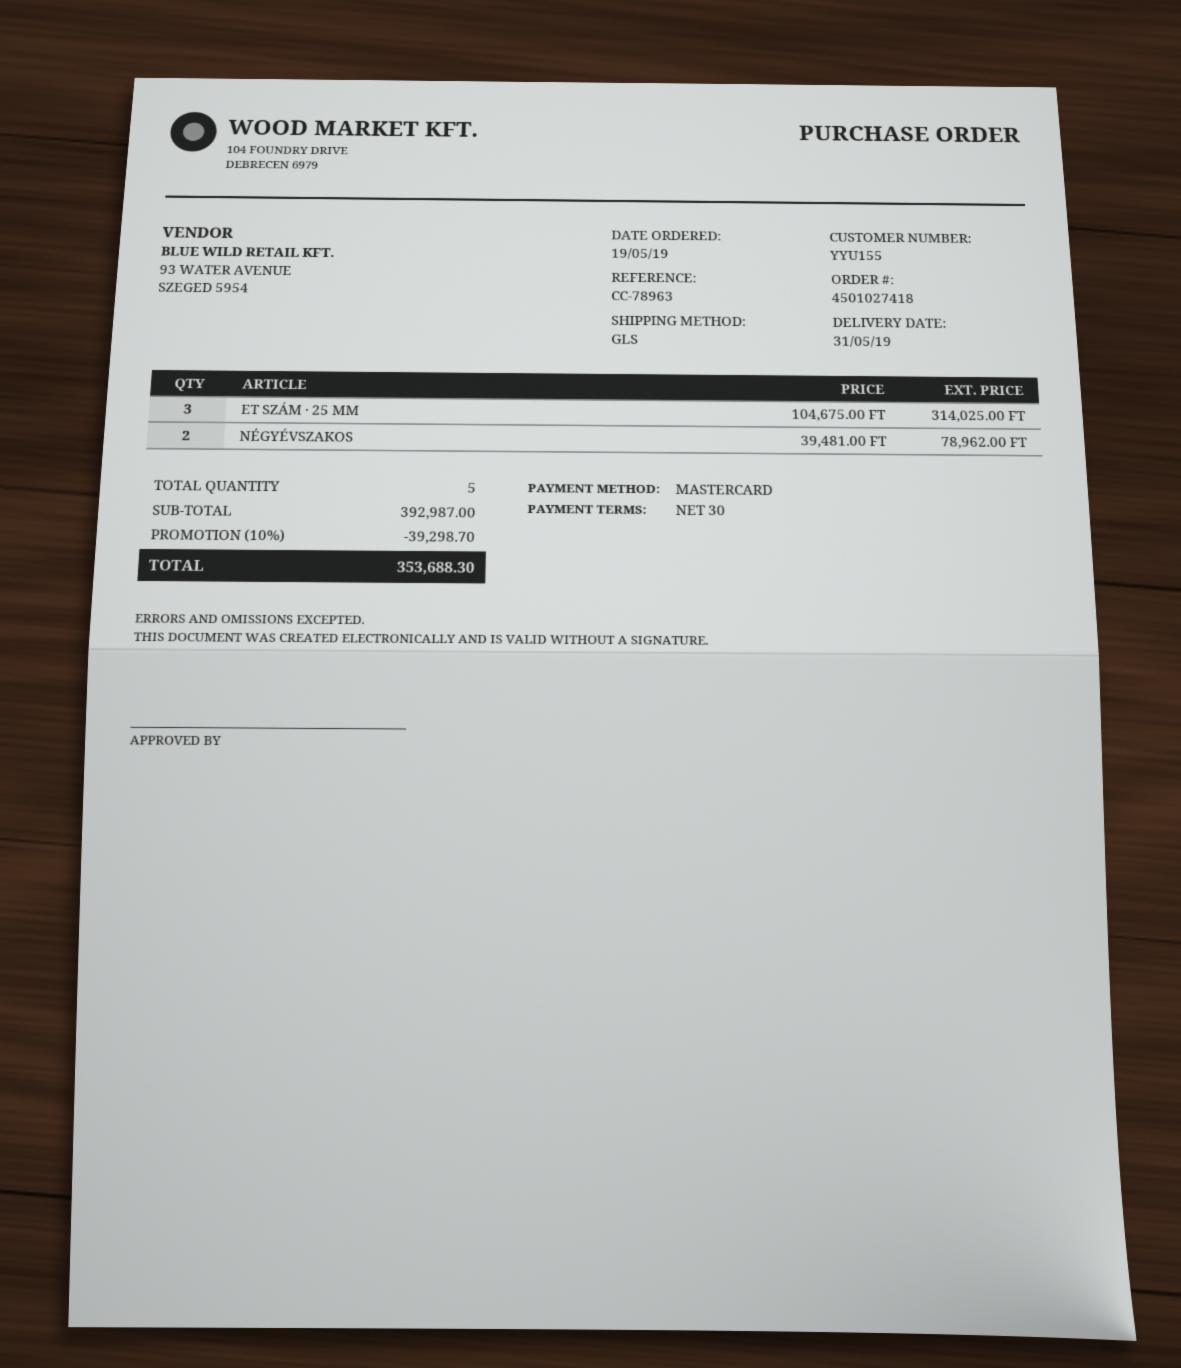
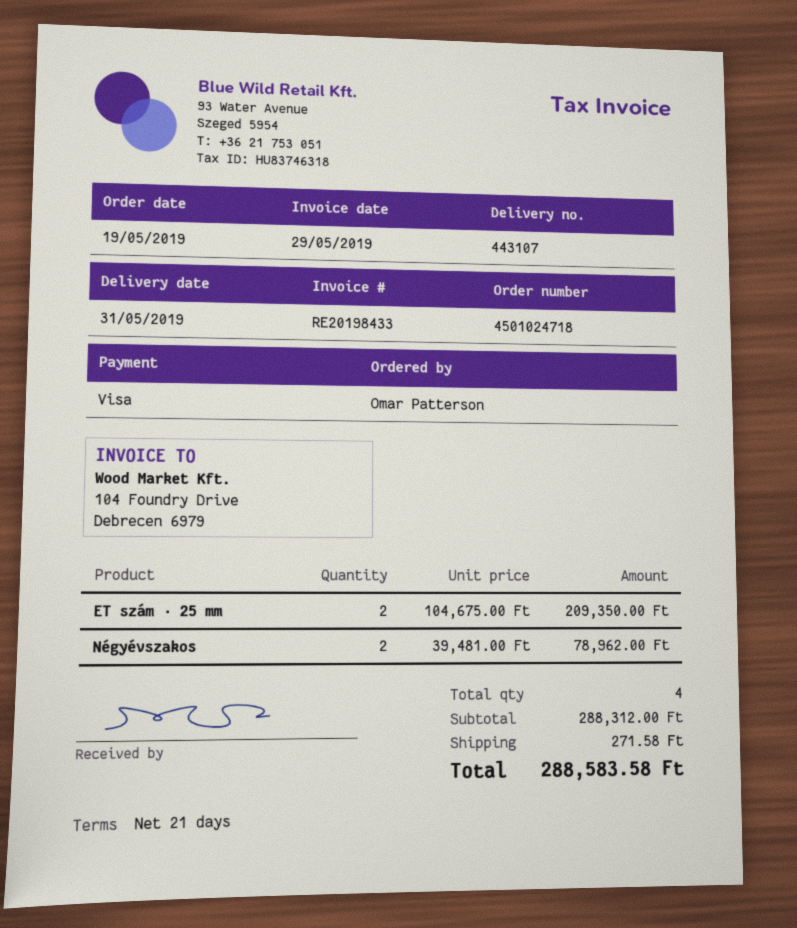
order number: 4501027418 -> 4501024718
payment terms: 30 days -> 21 days
payment method: Mastercard -> Visa
ET SZÁM · 25 MM: 3 x 104675.00 = 314025.00 -> 2 x 104675.00 = 209350.00
total quantity: 5 -> 4
subtotal: 392987.00 -> 288312.00
discount: 10% = 39298.70 -> none
shipping: none -> 271.58
total: 353688.30 -> 288583.58

